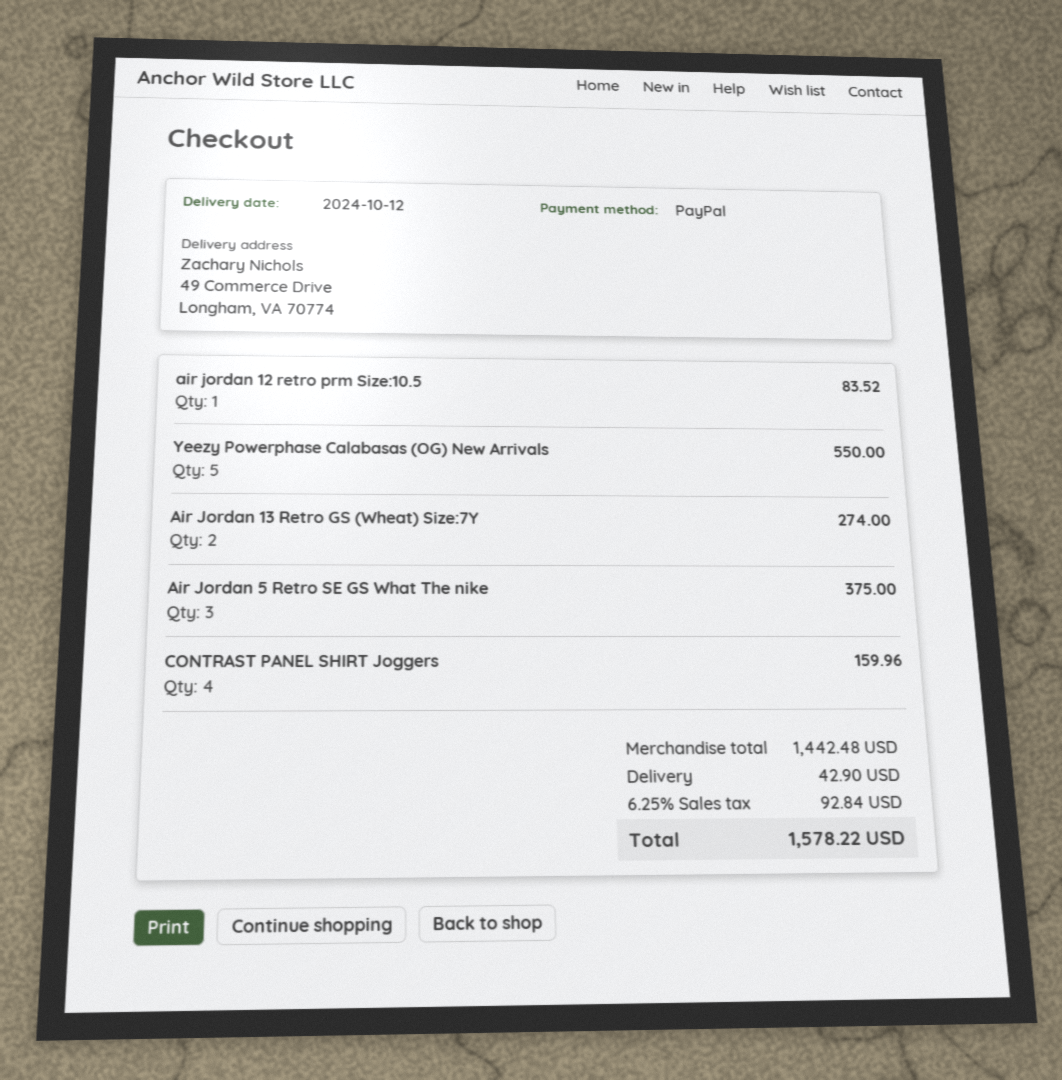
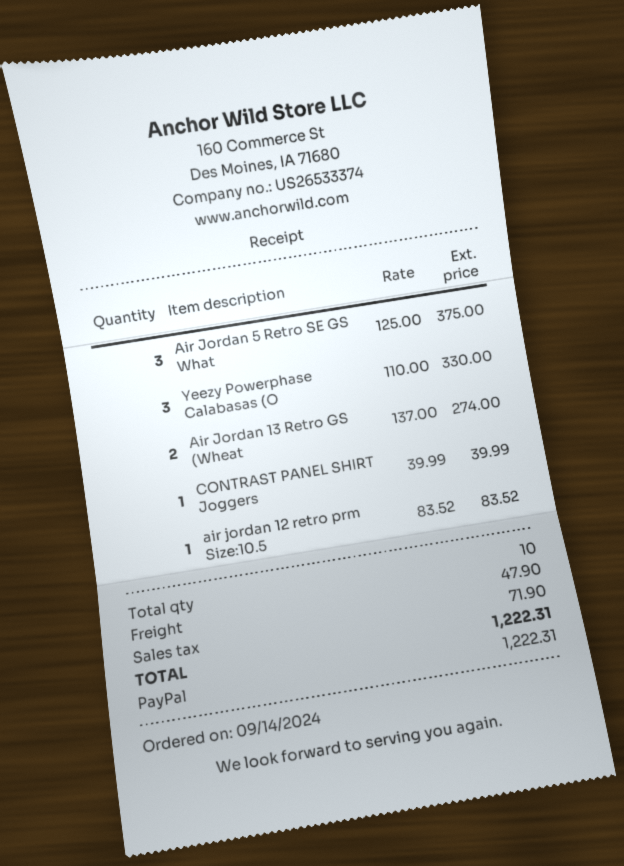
Yeezy Powerphase Calabasas (OG) New Arrivals: 5 for 550.00 -> 3 for 330.00
CONTRAST PANEL SHIRT Joggers: 4 for 159.96 -> 1 for 39.99
shipping: 42.90 -> 47.90
tax: 92.84 -> 71.90
total: 1578.22 -> 1222.31

